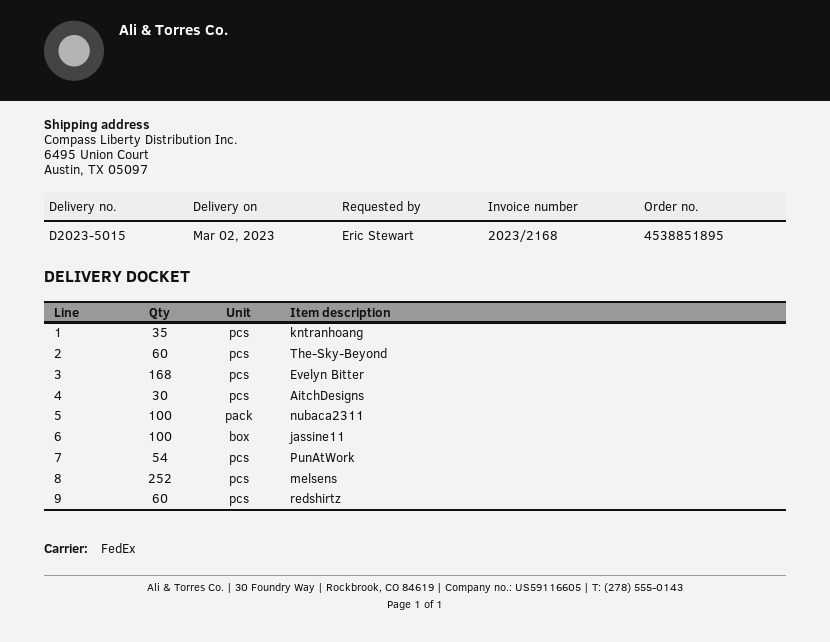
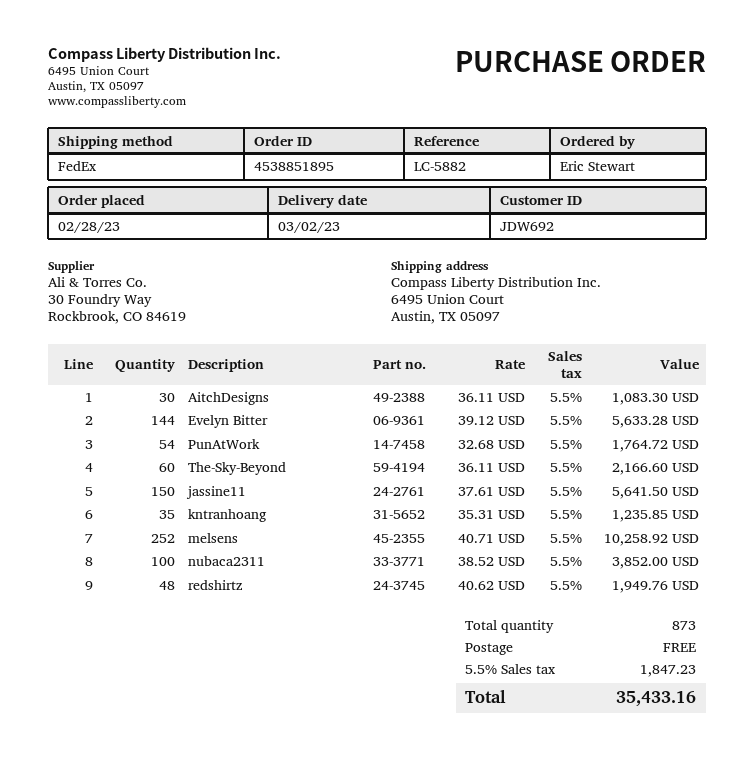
Evelyn Bitter: 168 -> 144
jassine11: 100 -> 150
redshirtz: 60 -> 48

